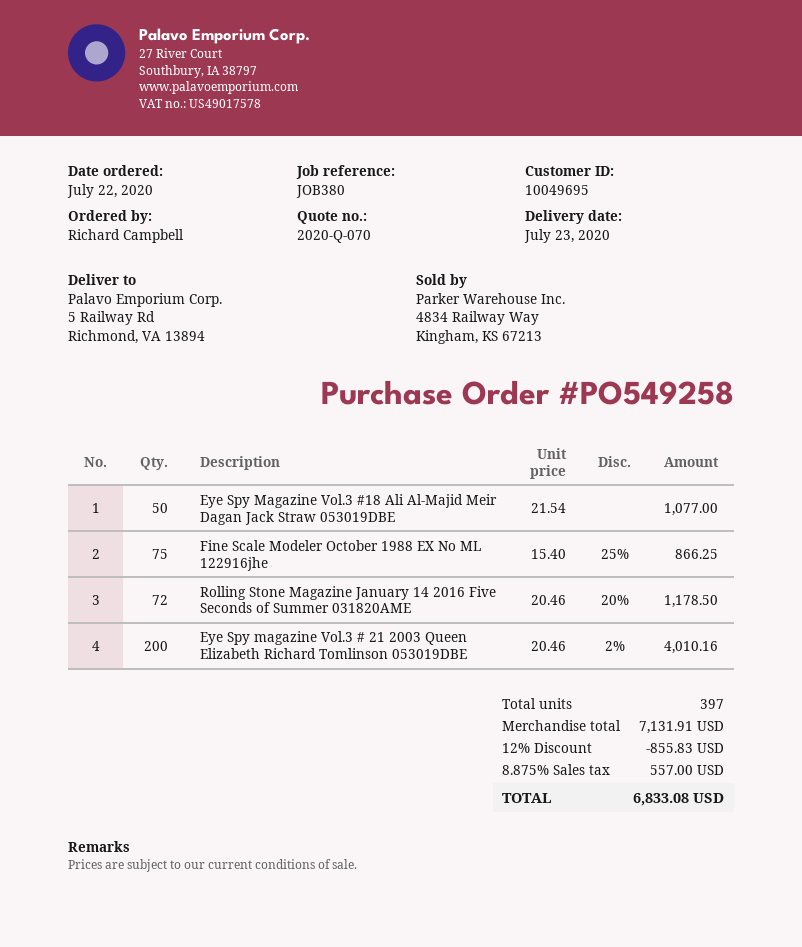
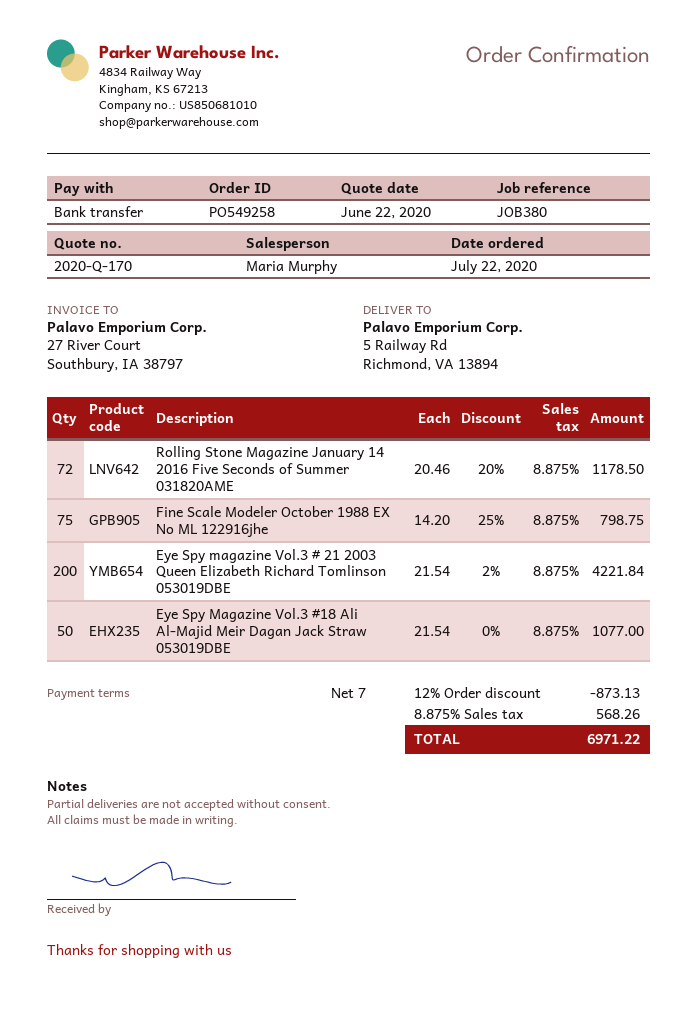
quote number: 2020-Q-070 -> 2020-Q-170
Fine Scale Modeler October 1988 EX No ML 122916jhe: 75 x 15.40 - 25% = 866.25 -> 75 x 14.20 - 25% = 798.75
Eye Spy magazine Vol.3 # 21 2003 Queen Elizabeth Richard Tomlinson 053019DBE: 200 x 20.46 - 2% = 4010.16 -> 200 x 21.54 - 2% = 4221.84
discount: 12% = 855.83 -> 12% = 873.13
tax: 8.875% = 557.00 -> 8.875% = 568.26
total: 6833.08 -> 6971.22

